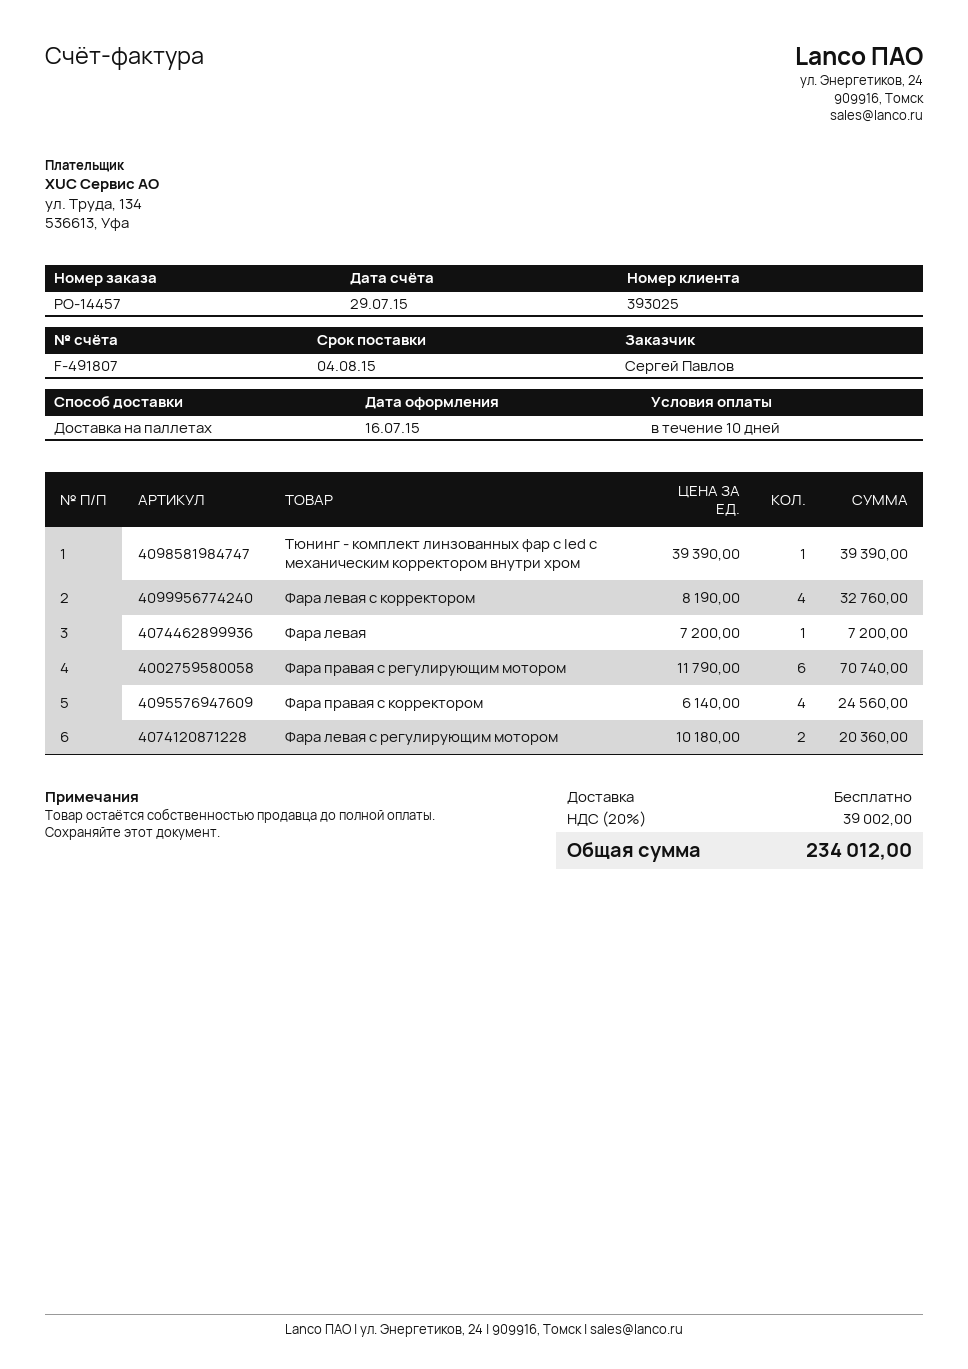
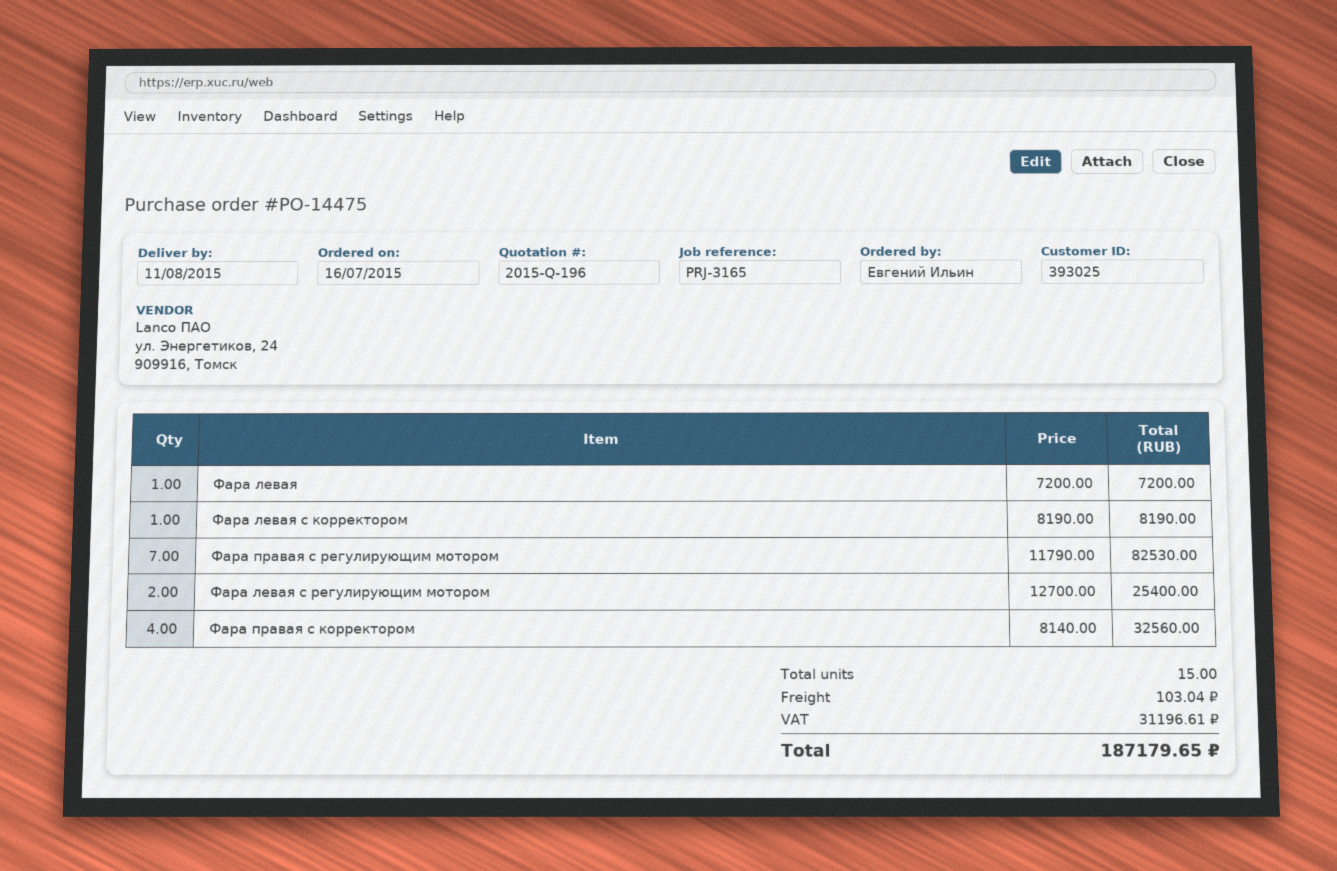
order number: PO-14457 -> PO-14475
delivery date: 2015-08-04 -> 2015-08-11
ordered by: Сергей Павлов -> Евгений Ильин
Тюнинг - комплект линзованных фар с led с механическим корректором внутри хром: 1 x 39390.00 = 39390.00 -> none
Фара левая с корректором: 4 x 8190.00 = 32760.00 -> 1 x 8190.00 = 8190.00
Фара правая с регулирующим мотором: 6 x 11790.00 = 70740.00 -> 7 x 11790.00 = 82530.00
Фара правая с корректором: 4 x 6140.00 = 24560.00 -> 4 x 8140.00 = 32560.00
Фара левая с регулирующим мотором: 2 x 10180.00 = 20360.00 -> 2 x 12700.00 = 25400.00
shipping: 0.00 -> 103.04
tax: 39002.00 -> 31196.61
total: 234012.00 -> 187179.65

